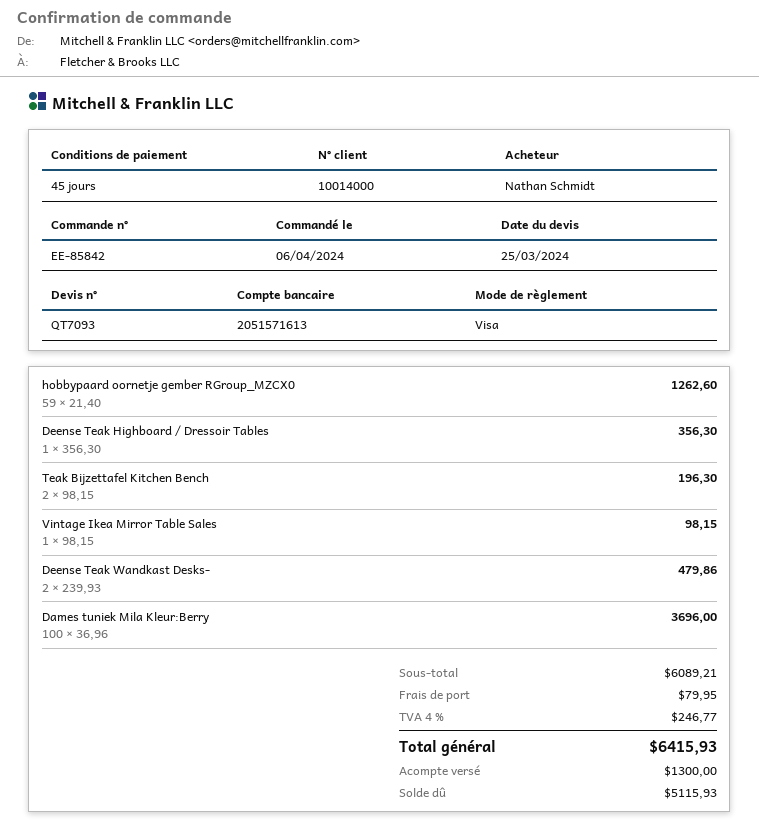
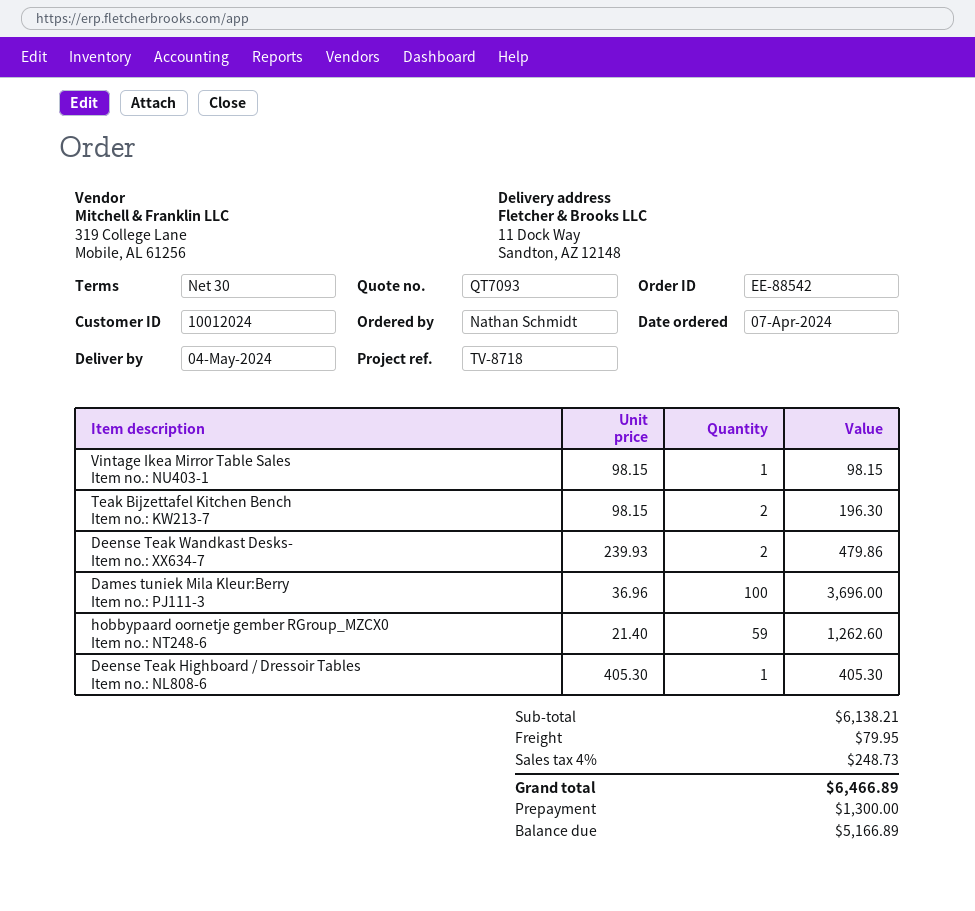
order number: EE-85842 -> EE-88542
order date: 2024-04-06 -> 2024-04-07
payment terms: 45 days -> 30 days
customer number: 10014000 -> 10012024
Deense Teak Highboard / Dressoir Tables: 1 x 356.30 = 356.30 -> 1 x 405.30 = 405.30
subtotal: 6089.21 -> 6138.21
tax: 4% = 246.77 -> 4% = 248.73
total: 6415.93 -> 6466.89
balance: 5115.93 -> 5166.89

